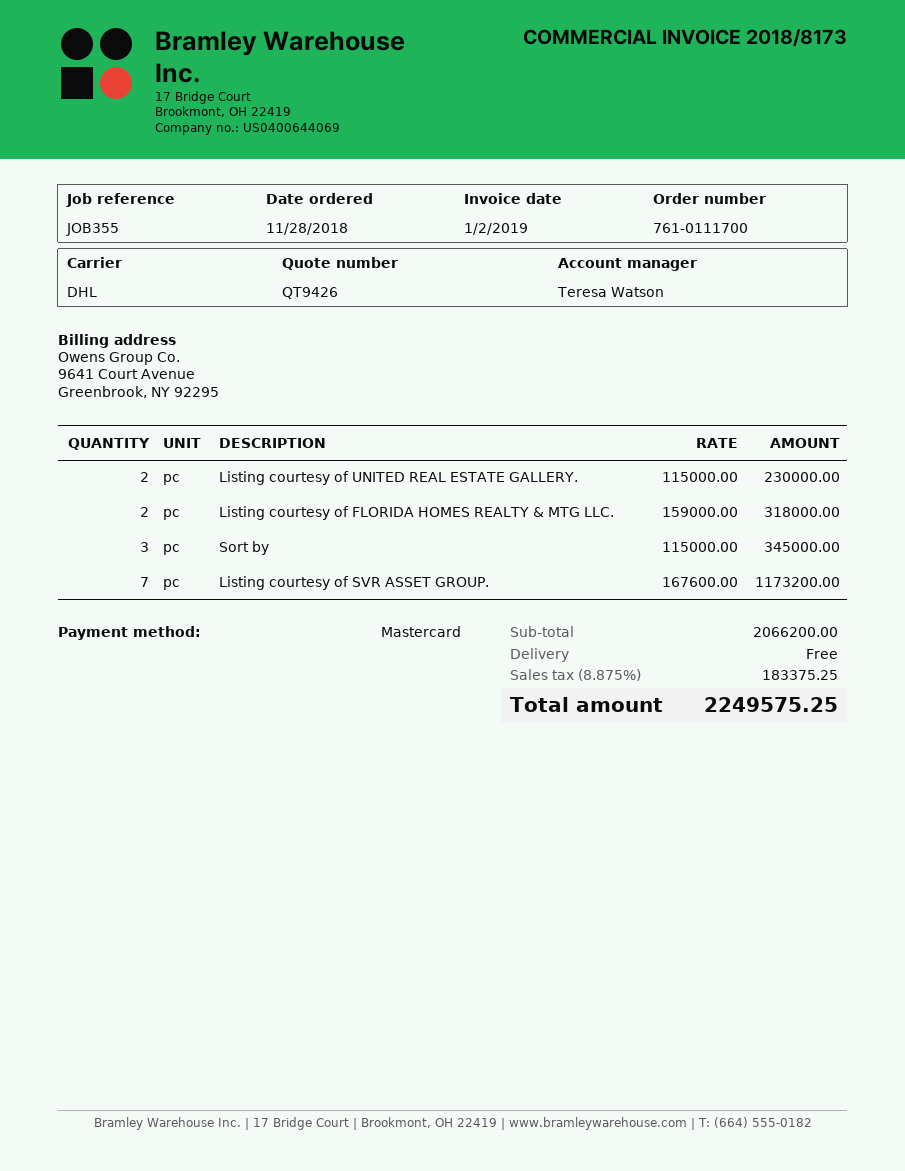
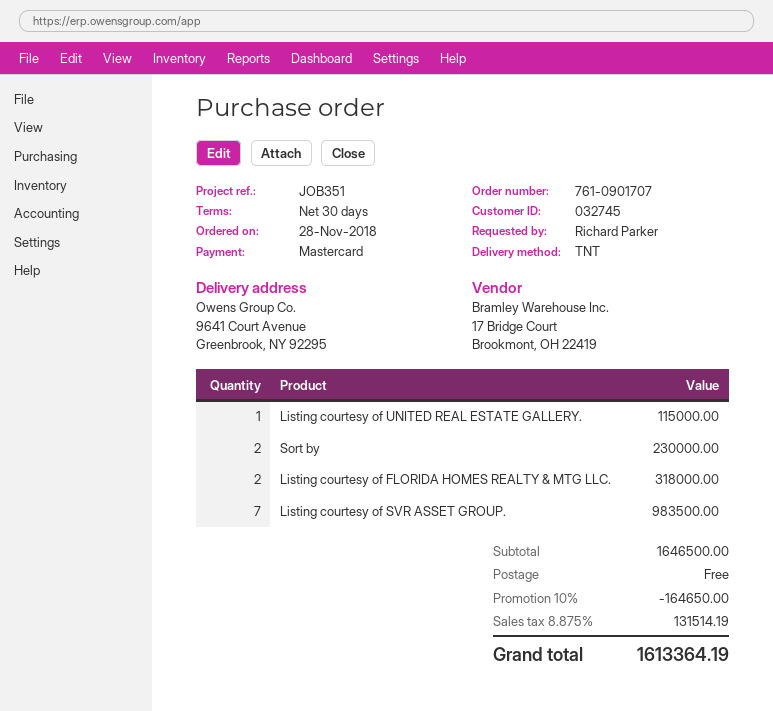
order number: 761-0111700 -> 761-0901707
reference: JOB355 -> JOB351
shipping method: DHL -> TNT
Listing courtesy of UNITED REAL ESTATE GALLERY.: 2 for 230000.00 -> 1 for 115000.00
Sort by: 3 for 345000.00 -> 2 for 230000.00
Listing courtesy of SVR ASSET GROUP.: 7 for 1173200.00 -> 7 for 983500.00
subtotal: 2066200.00 -> 1646500.00
discount: none -> 10% = 164650.00
tax: 8.875% = 183375.25 -> 8.875% = 131514.19
total: 2249575.25 -> 1613364.19

